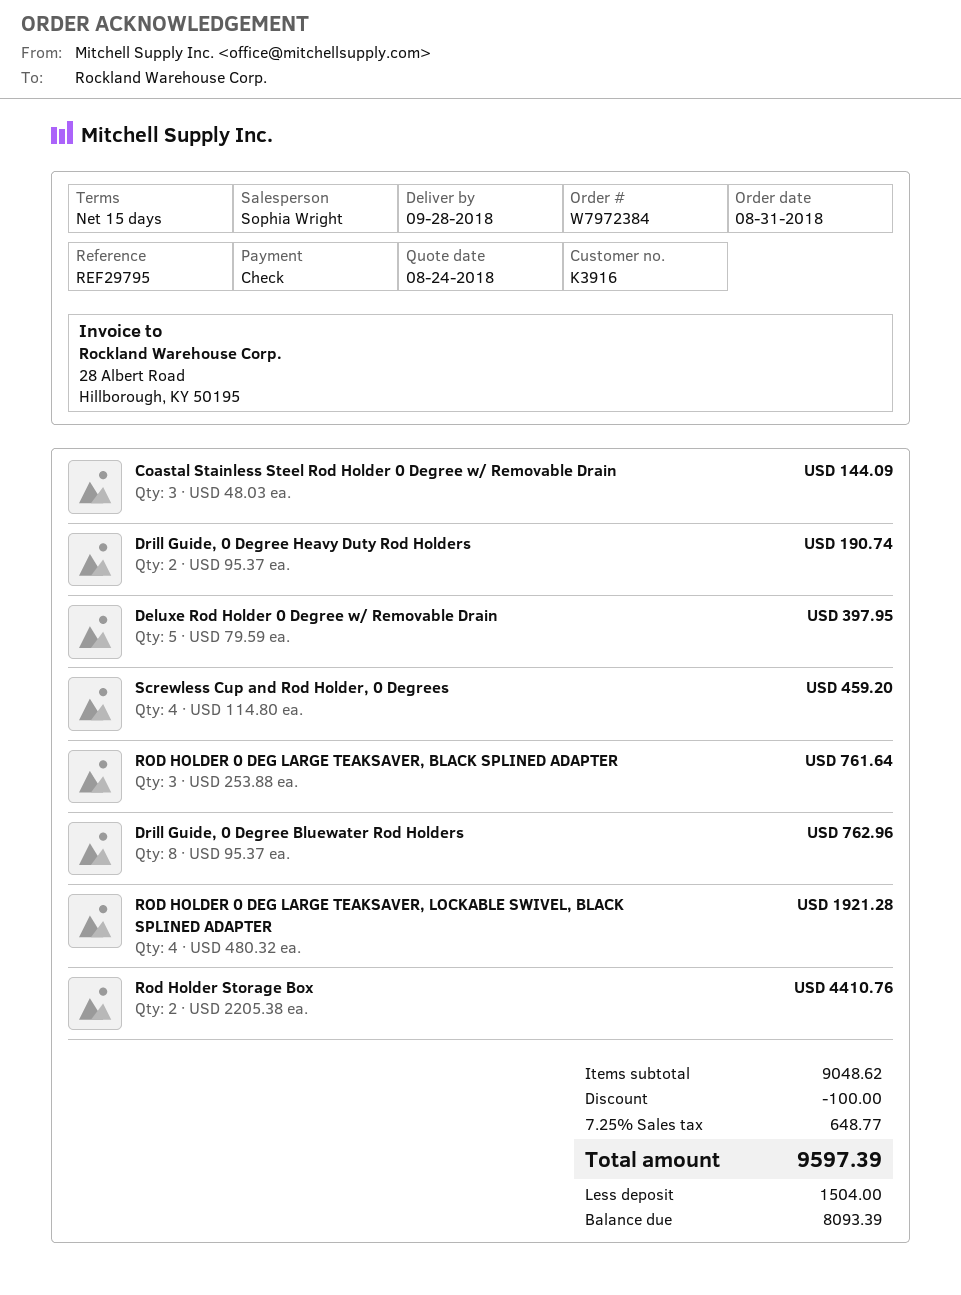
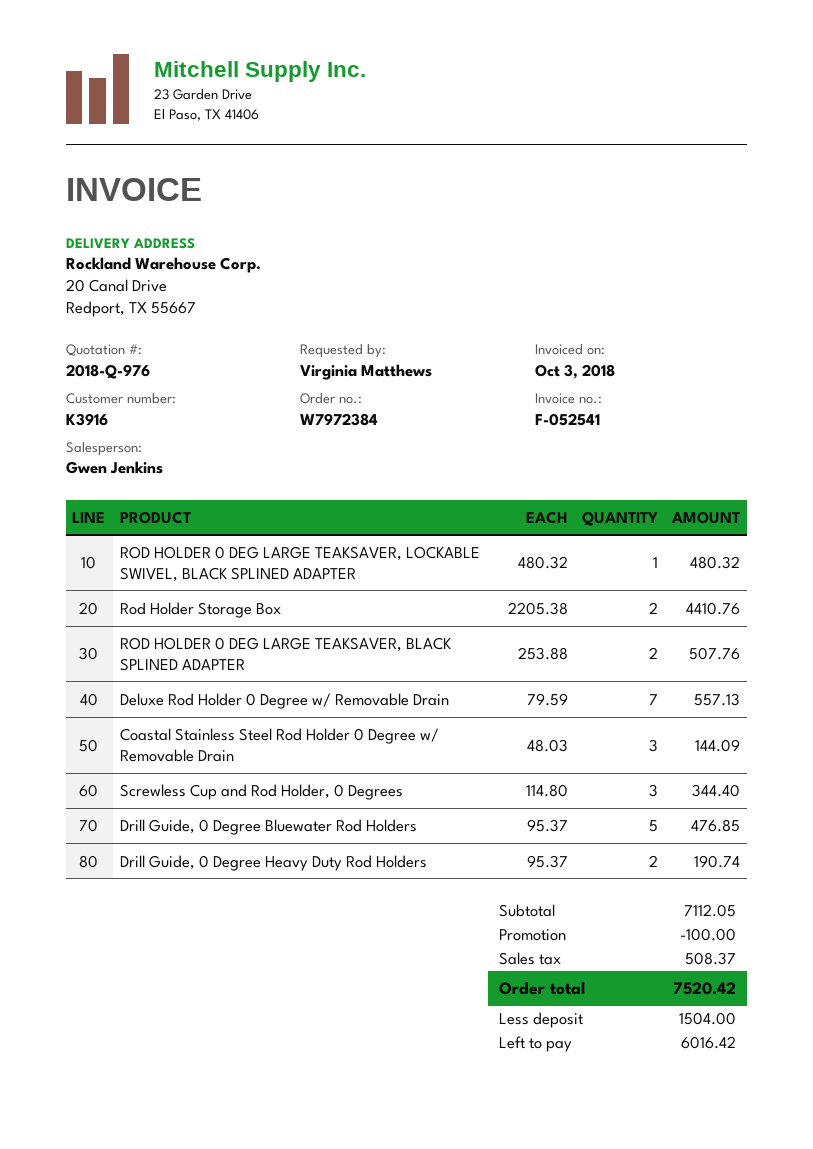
sales rep: Sophia Wright -> Gwen Jenkins
Deluxe Rod Holder 0 Degree w/ Removable Drain: 5 x 79.59 = 397.95 -> 7 x 79.59 = 557.13
Screwless Cup and Rod Holder, 0 Degrees: 4 x 114.80 = 459.20 -> 3 x 114.80 = 344.40
ROD HOLDER 0 DEG LARGE TEAKSAVER, BLACK SPLINED ADAPTER: 3 x 253.88 = 761.64 -> 2 x 253.88 = 507.76
Drill Guide, 0 Degree Bluewater Rod Holders: 8 x 95.37 = 762.96 -> 5 x 95.37 = 476.85
ROD HOLDER 0 DEG LARGE TEAKSAVER, LOCKABLE SWIVEL, BLACK SPLINED ADAPTER: 4 x 480.32 = 1921.28 -> 1 x 480.32 = 480.32
subtotal: 9048.62 -> 7112.05
tax: 648.77 -> 508.37
total: 9597.39 -> 7520.42
balance: 8093.39 -> 6016.42

